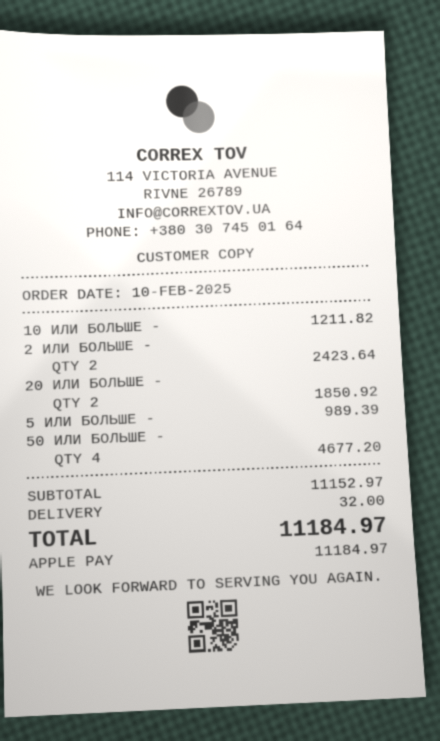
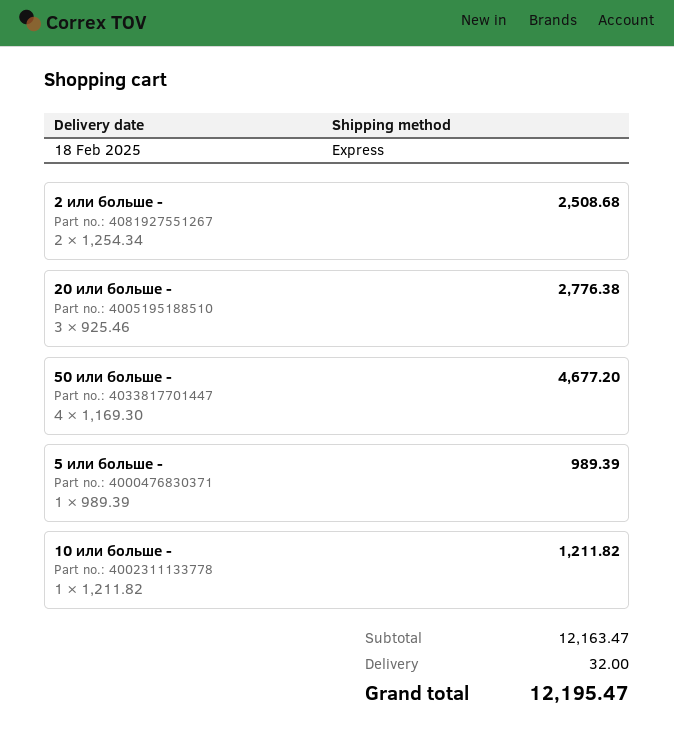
2 ИЛИ БОЛЬШЕ -: 2 for 2423.64 -> 2 for 2508.68
20 ИЛИ БОЛЬШЕ -: 2 for 1850.92 -> 3 for 2776.38
subtotal: 11152.97 -> 12163.47
total: 11184.97 -> 12195.47

